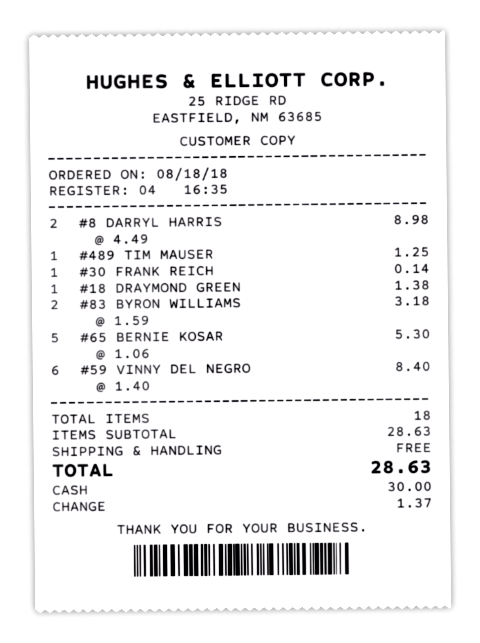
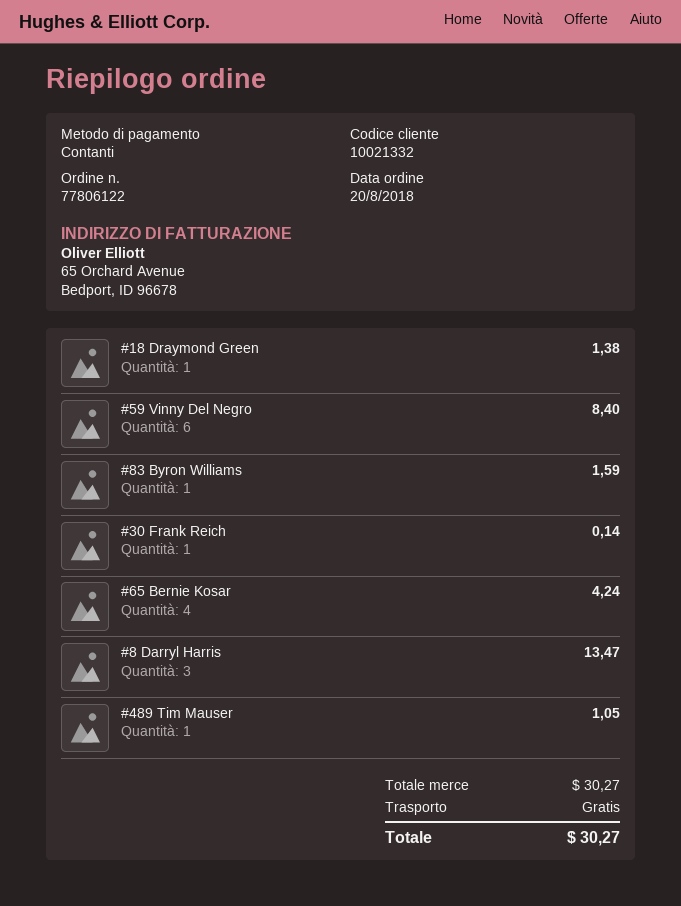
order date: 2018-08-18 -> 2018-08-20
#8 DARRYL HARRIS: 2 for 8.98 -> 3 for 13.47
#489 TIM MAUSER: 1 for 1.25 -> 1 for 1.05
#83 BYRON WILLIAMS: 2 for 3.18 -> 1 for 1.59
#65 BERNIE KOSAR: 5 for 5.30 -> 4 for 4.24
subtotal: 28.63 -> 30.27
total: 28.63 -> 30.27

